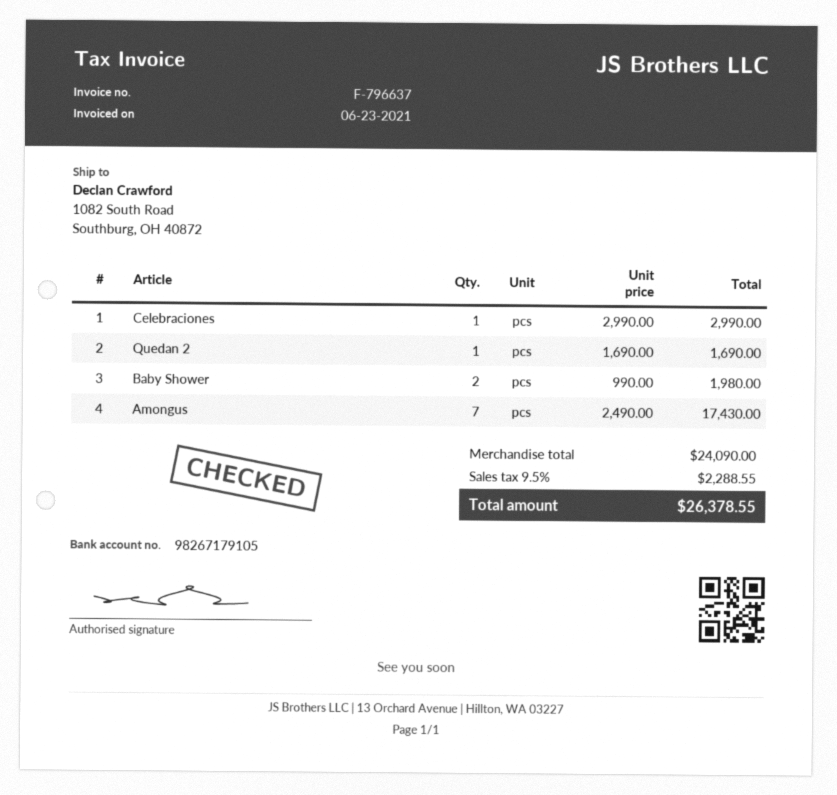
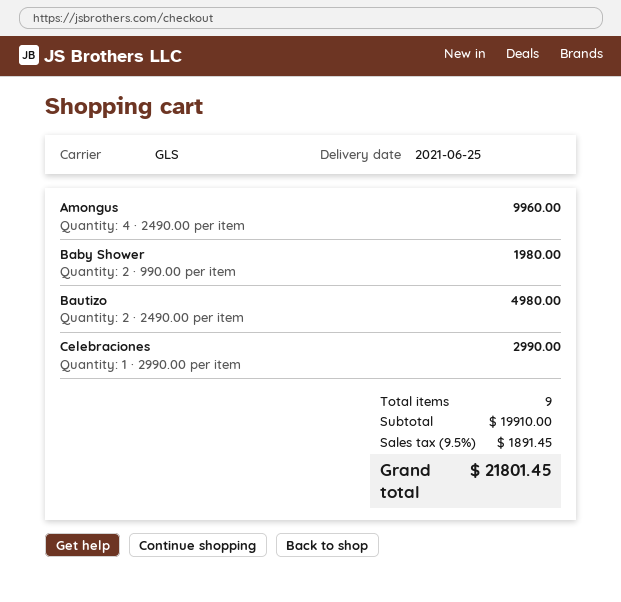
Quedan 2: 1 x 1690.00 = 1690.00 -> none
Amongus: 7 x 2490.00 = 17430.00 -> 4 x 2490.00 = 9960.00
Bautizo: none -> 2 x 2490.00 = 4980.00
subtotal: 24090.00 -> 19910.00
tax: 9.5% = 2288.55 -> 9.5% = 1891.45
total: 26378.55 -> 21801.45

